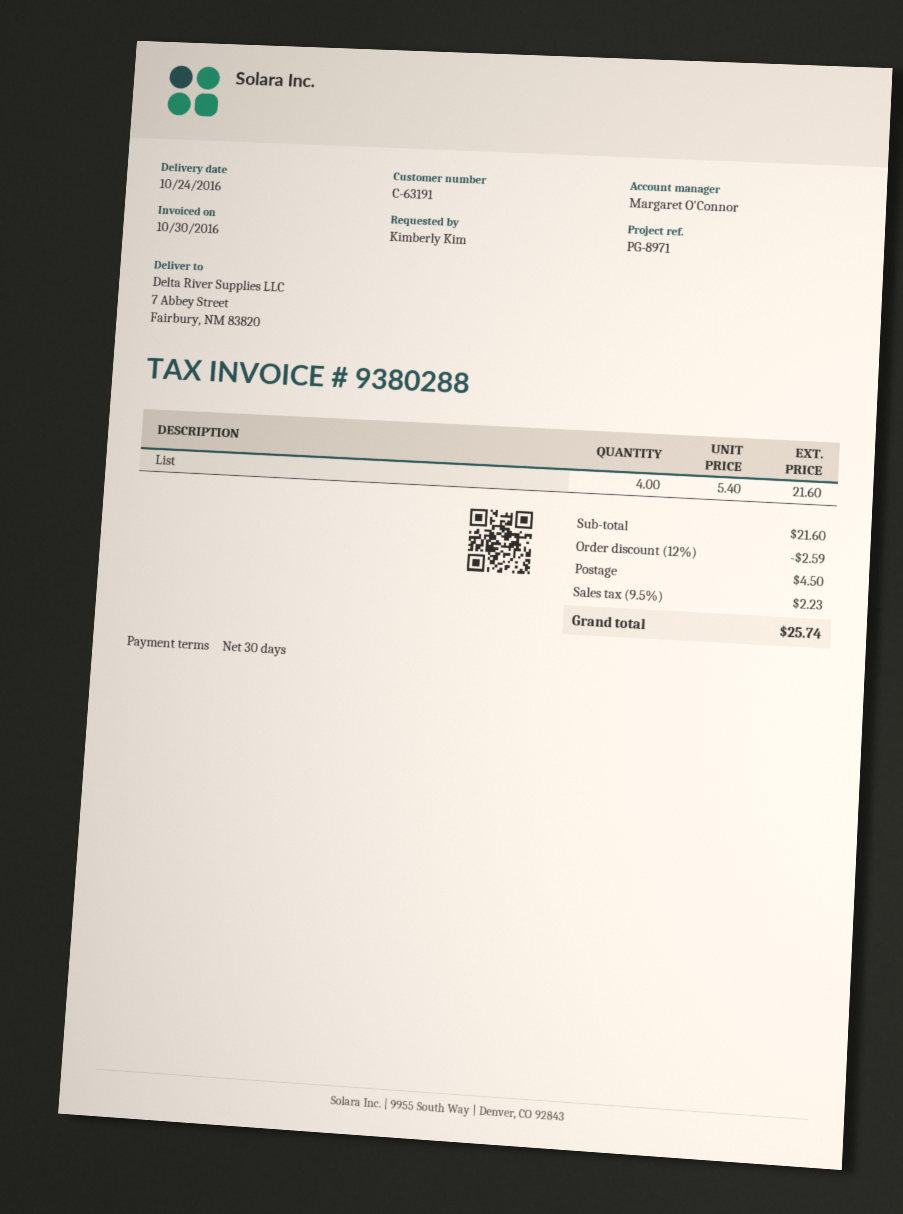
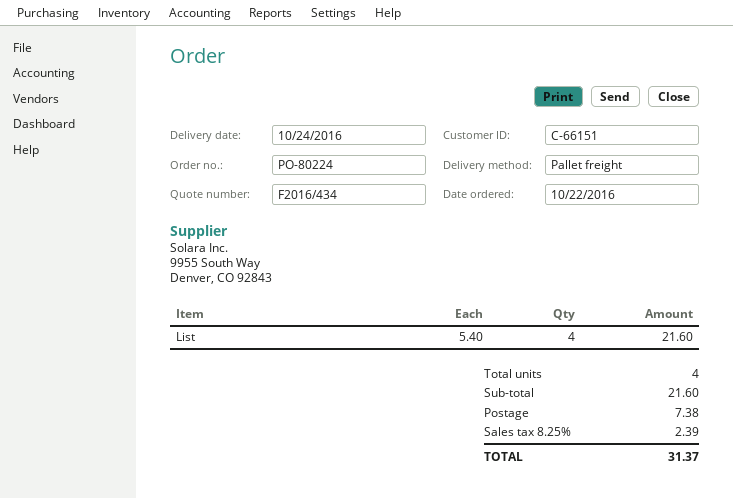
customer number: C-63191 -> C-66151
discount: 12% = 2.59 -> none
shipping: 4.50 -> 7.38
tax: 9.5% = 2.23 -> 8.25% = 2.39
total: 25.74 -> 31.37

